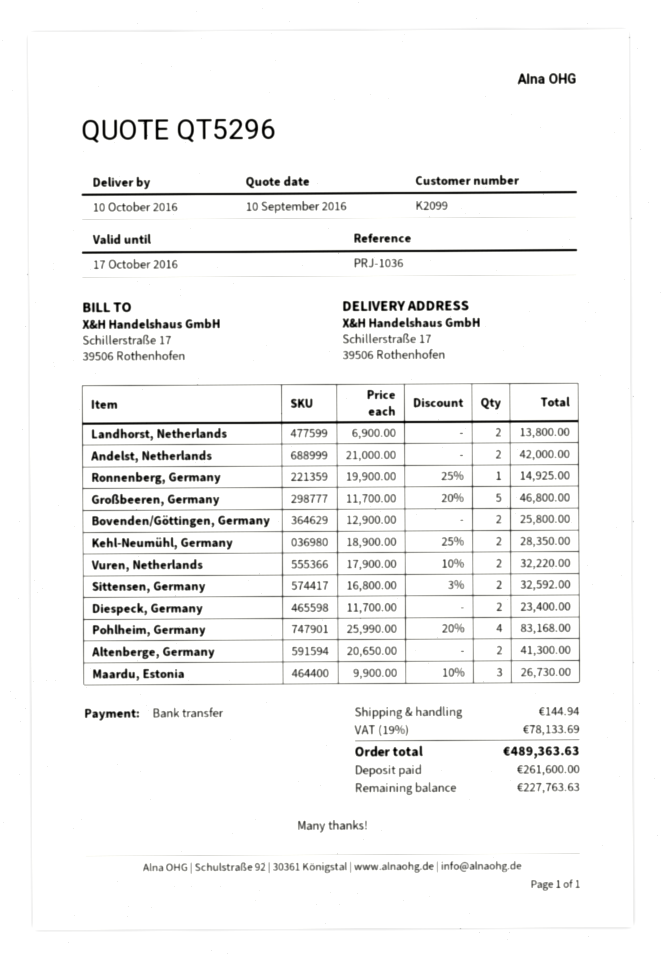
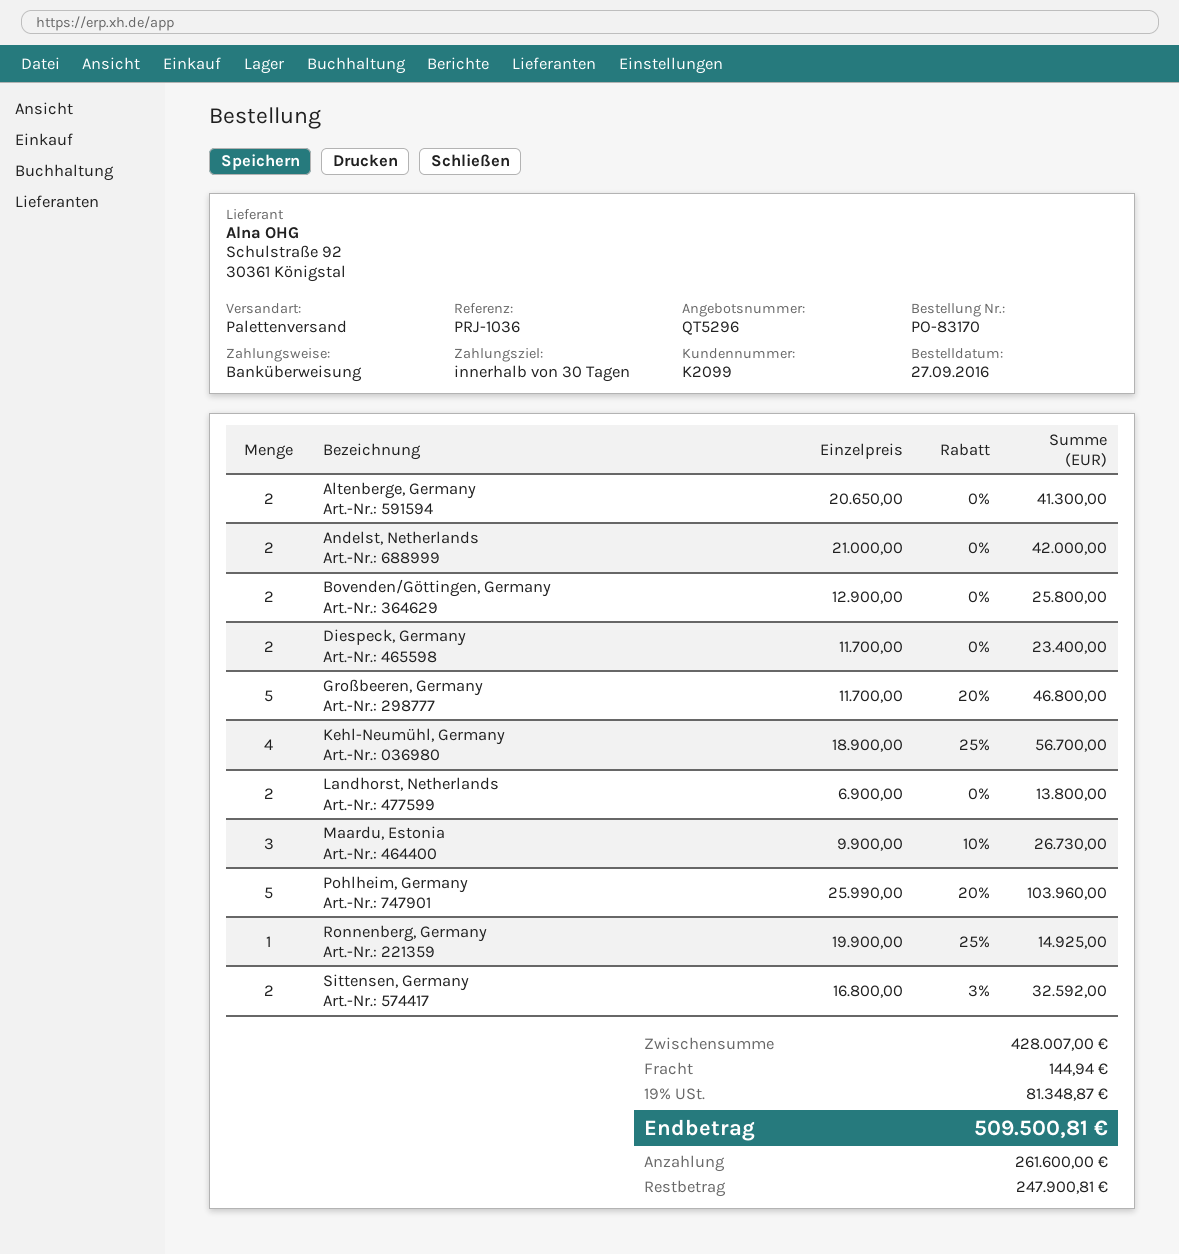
Kehl-Neumühl, Germany: 2 x 18900.00 - 25% = 28350.00 -> 4 x 18900.00 - 25% = 56700.00
Vuren, Netherlands: 2 x 17900.00 - 10% = 32220.00 -> none
Pohlheim, Germany: 4 x 25990.00 - 20% = 83168.00 -> 5 x 25990.00 - 20% = 103960.00
tax: 19% = 78133.69 -> 19% = 81348.87
total: 489363.63 -> 509500.81
balance: 227763.63 -> 247900.81

